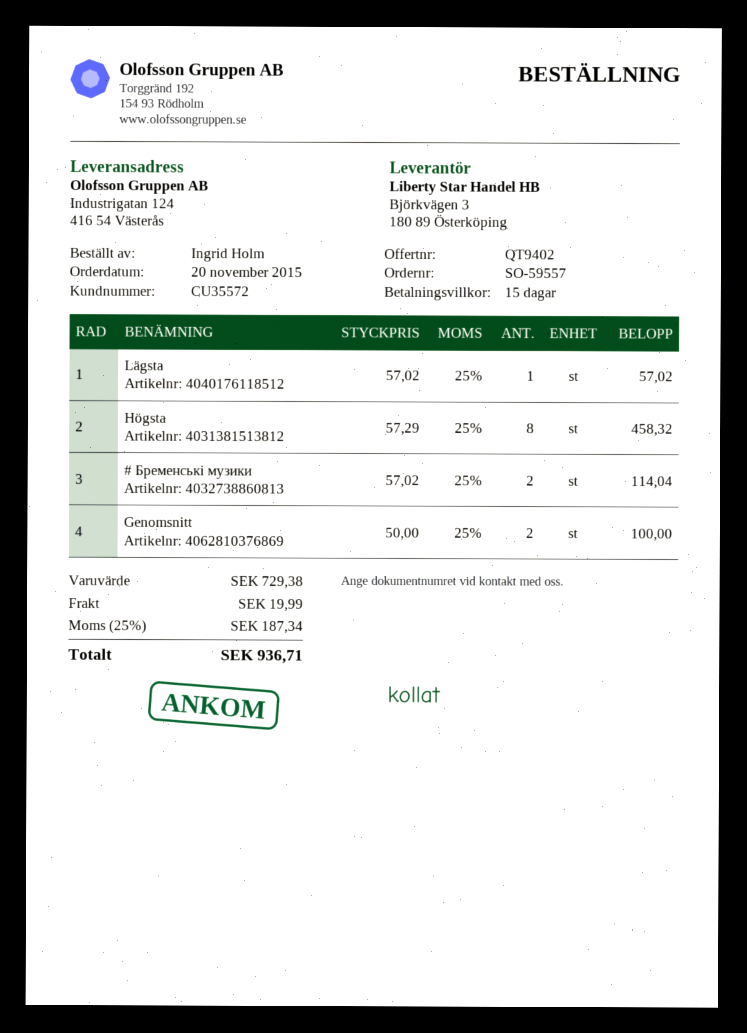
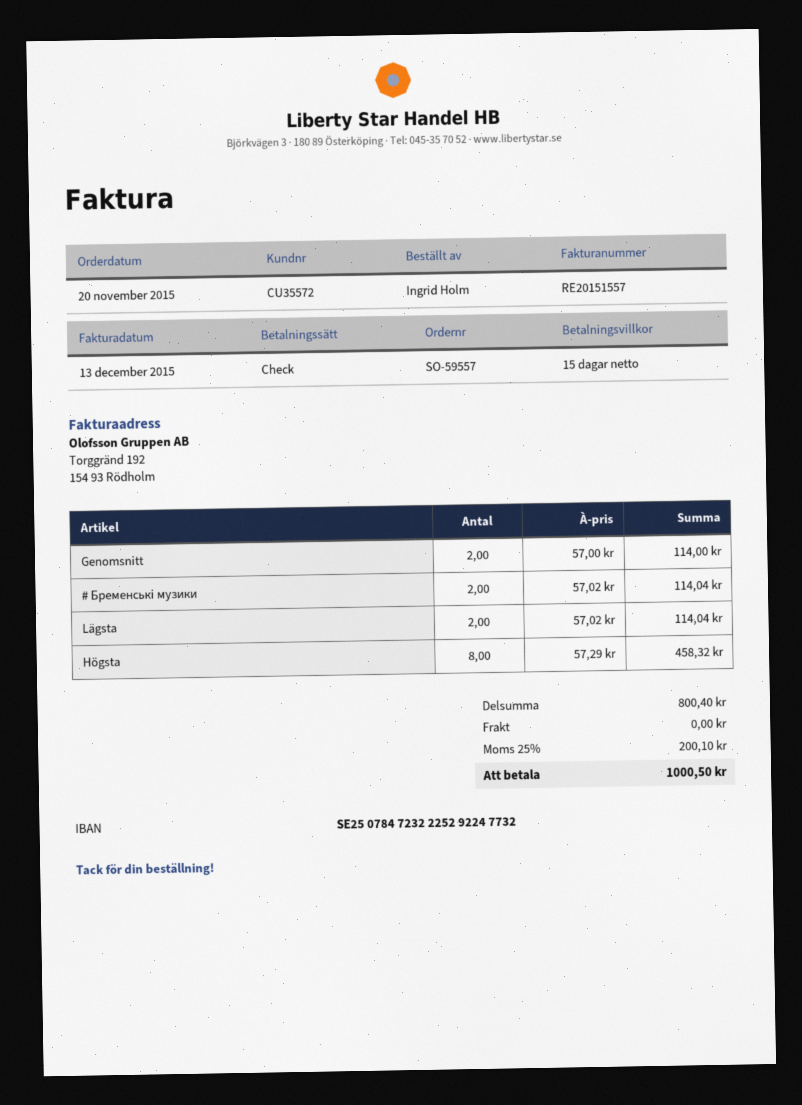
Lägsta: 1 x 57.02 = 57.02 -> 2 x 57.02 = 114.04
Genomsnitt: 2 x 50.00 = 100.00 -> 2 x 57.00 = 114.00
subtotal: 729.38 -> 800.40
shipping: 19.99 -> 0.00
tax: 25% = 187.34 -> 25% = 200.10
total: 936.71 -> 1000.50

